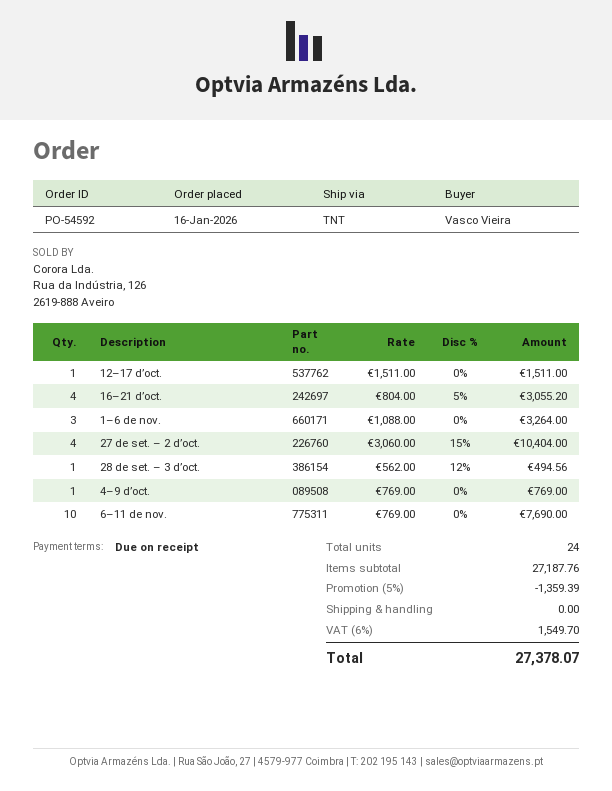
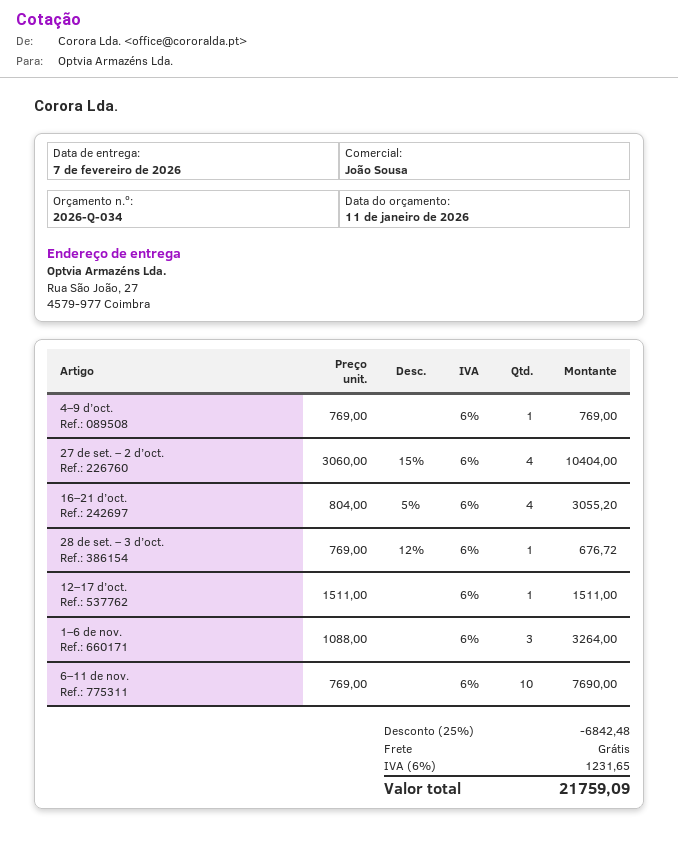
28 de set. – 3 d’oct.: 1 x 562.00 - 12% = 494.56 -> 1 x 769.00 - 12% = 676.72
discount: 5% = 1359.39 -> 25% = 6842.48
tax: 6% = 1549.70 -> 6% = 1231.65
total: 27378.07 -> 21759.09

